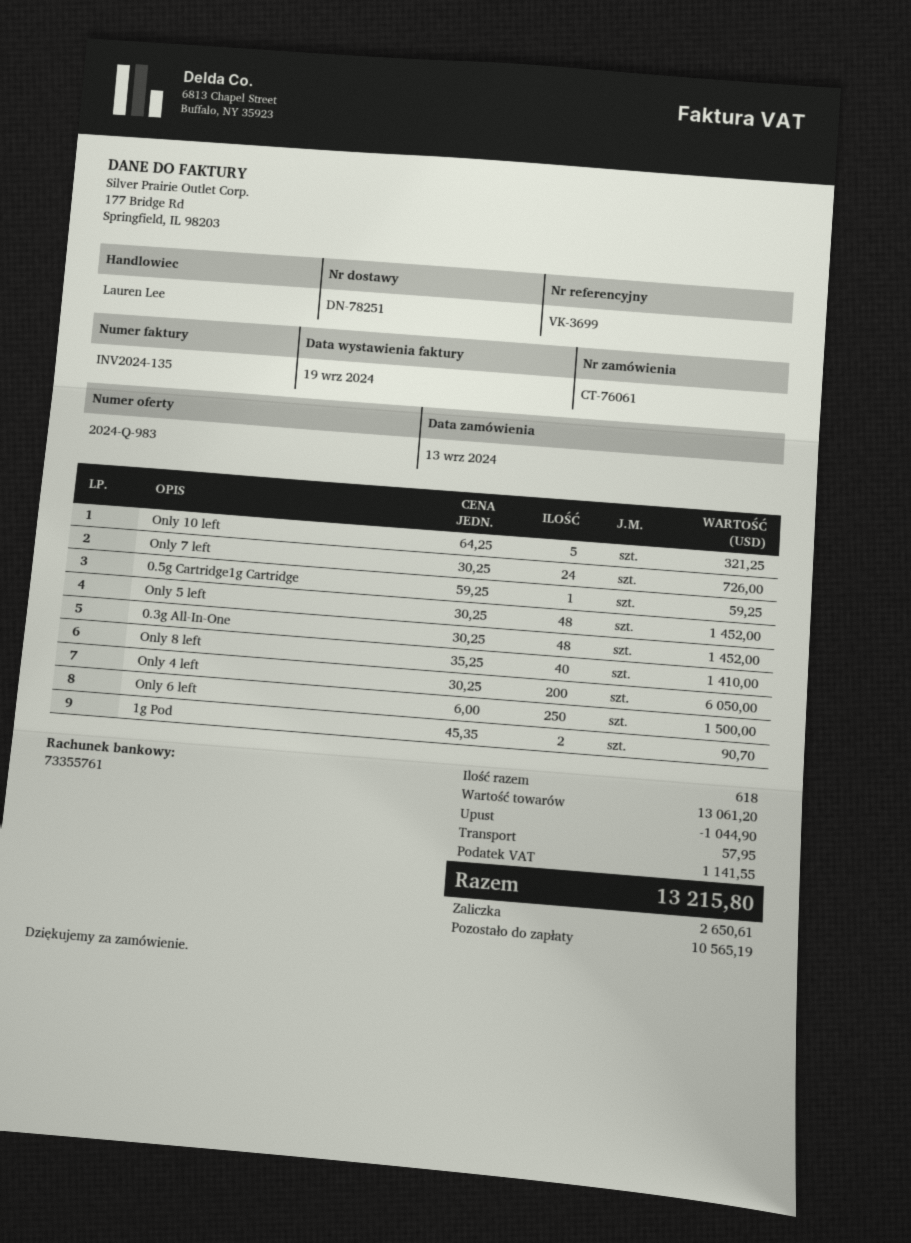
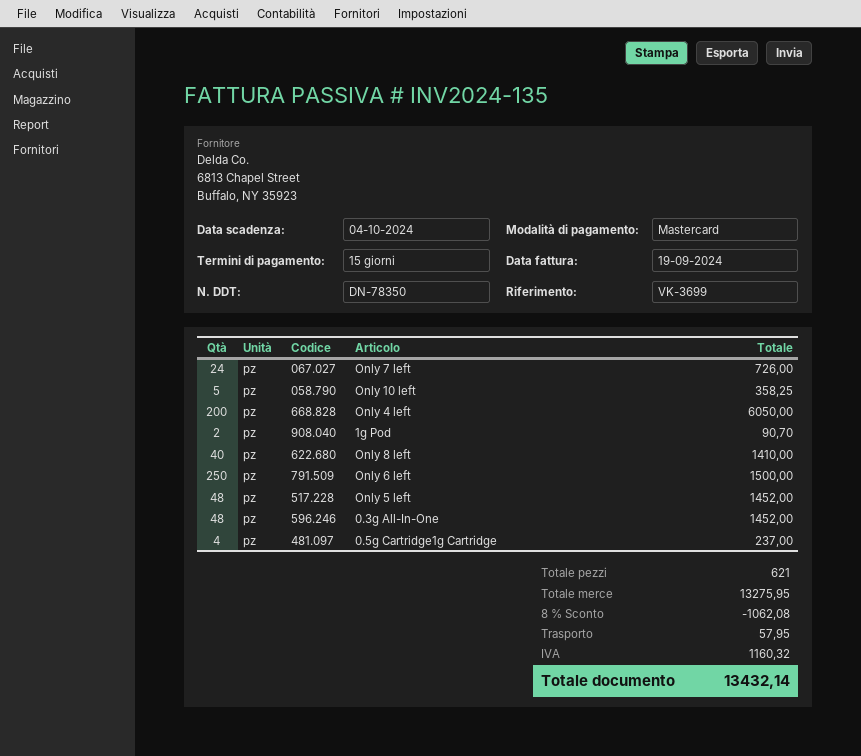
delivery note number: DN-78251 -> DN-78350
Only 10 left: 5 for 321.25 -> 5 for 358.25
0.5g Cartridge1g Cartridge: 1 for 59.25 -> 4 for 237.00
total quantity: 618 -> 621
subtotal: 13061.20 -> 13275.95
discount: 1044.90 -> 1062.08
tax: 1141.55 -> 1160.32
total: 13215.80 -> 13432.14

